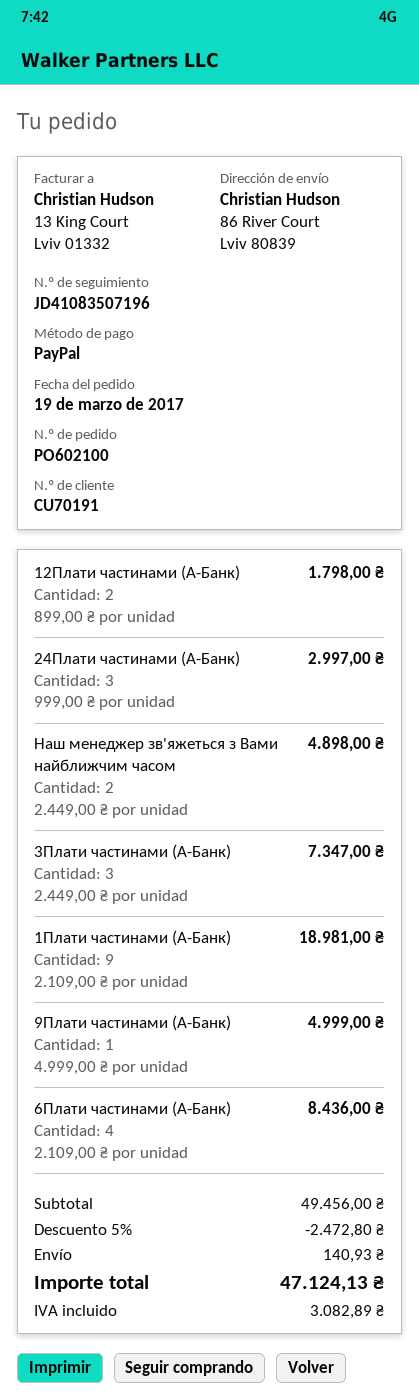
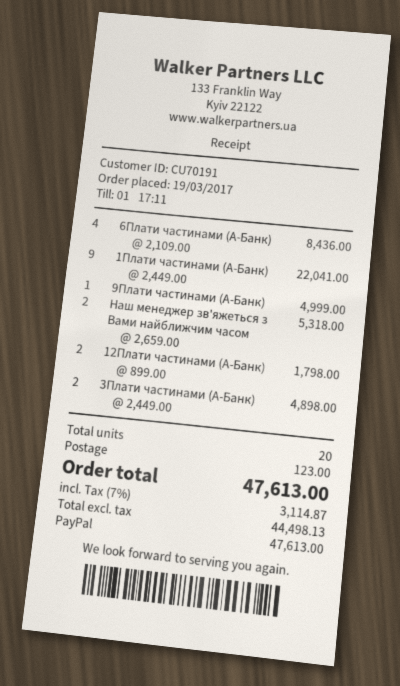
24Плати частинами (А-Банк): 3 x 999.00 = 2997.00 -> none
Наш менеджер зв'яжеться з Вами найближчим часом: 2 x 2449.00 = 4898.00 -> 2 x 2659.00 = 5318.00
3Плати частинами (А-Банк): 3 x 2449.00 = 7347.00 -> 2 x 2449.00 = 4898.00
1Плати частинами (А-Банк): 9 x 2109.00 = 18981.00 -> 9 x 2449.00 = 22041.00
discount: 5% = 2472.80 -> none
shipping: 140.93 -> 123.00
tax: 3082.89 -> 3114.87
total: 47124.13 -> 47613.00

